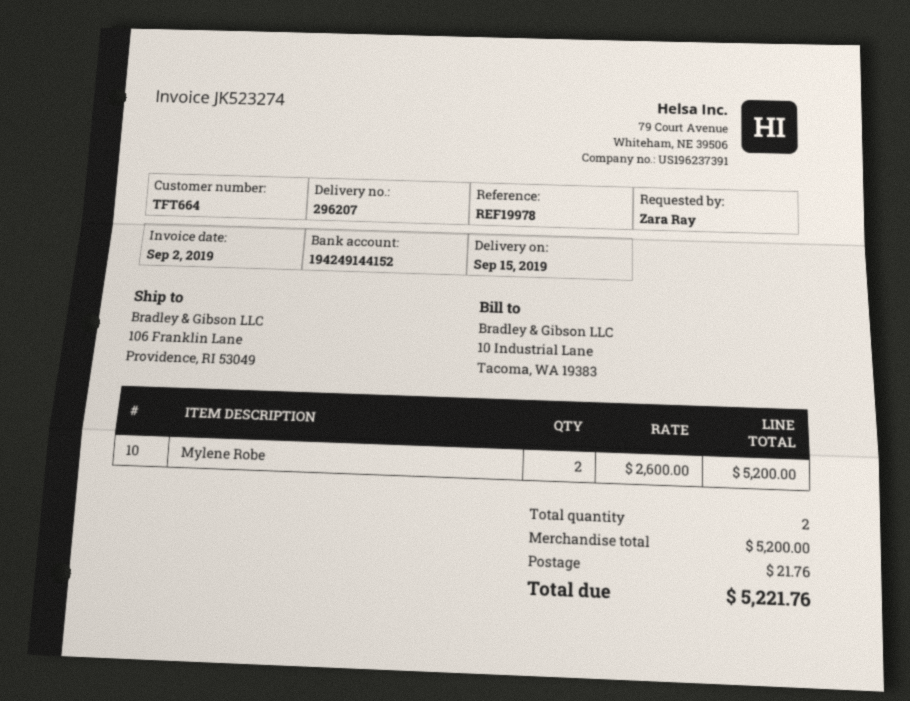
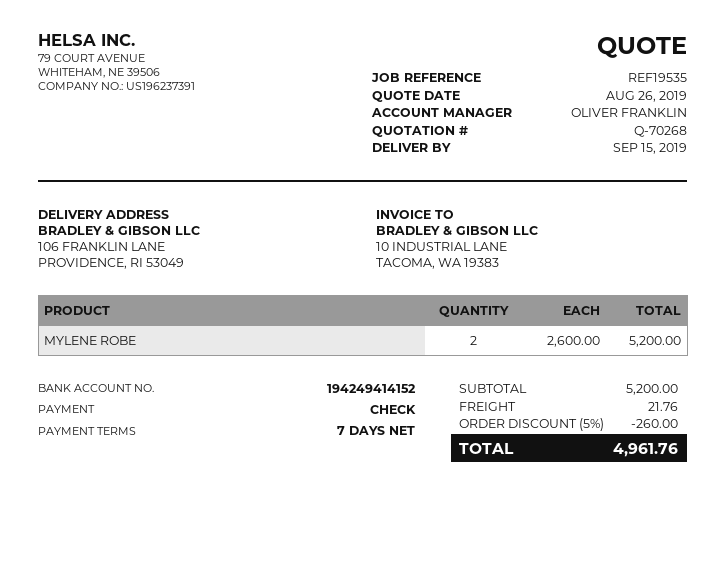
reference: REF19978 -> REF19535
bank account: 194249144152 -> 194249414152
discount: none -> 5% = 260.00
total: 5221.76 -> 4961.76

